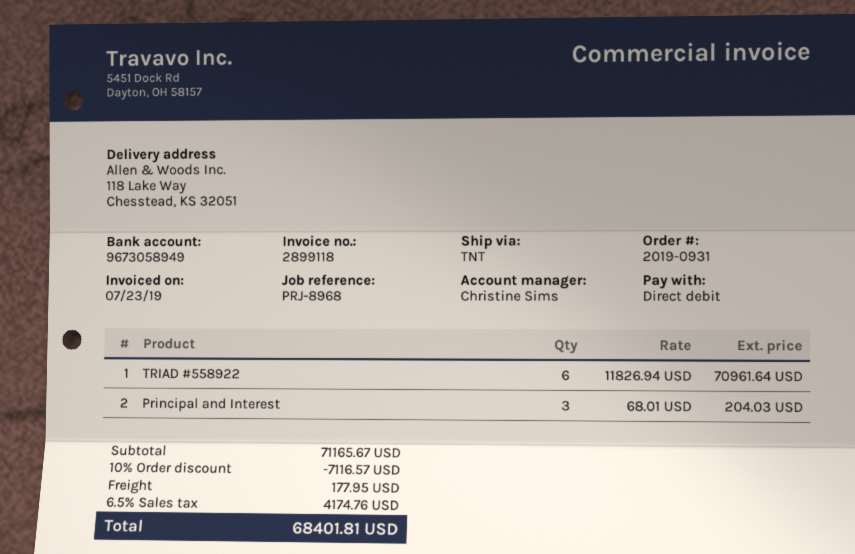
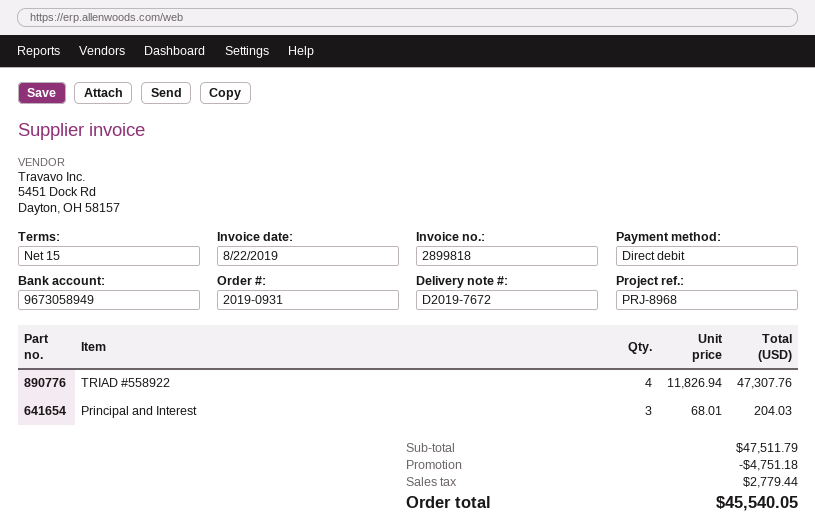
invoice number: 2899118 -> 2899818
invoice date: 2019-07-23 -> 2019-08-22
TRIAD #558922: 6 x 11826.94 = 70961.64 -> 4 x 11826.94 = 47307.76
subtotal: 71165.67 -> 47511.79
discount: 7116.57 -> 4751.18
shipping: 177.95 -> none
tax: 4174.76 -> 2779.44
total: 68401.81 -> 45540.05

